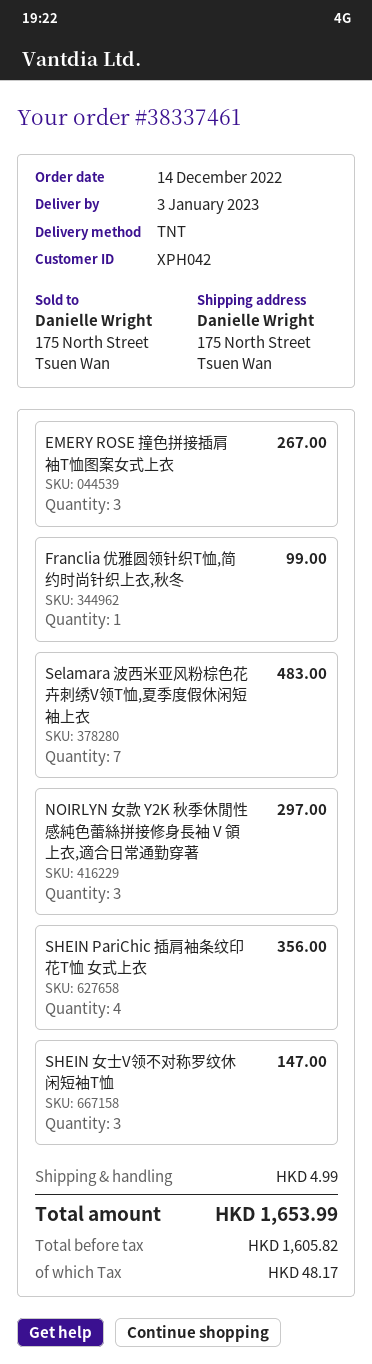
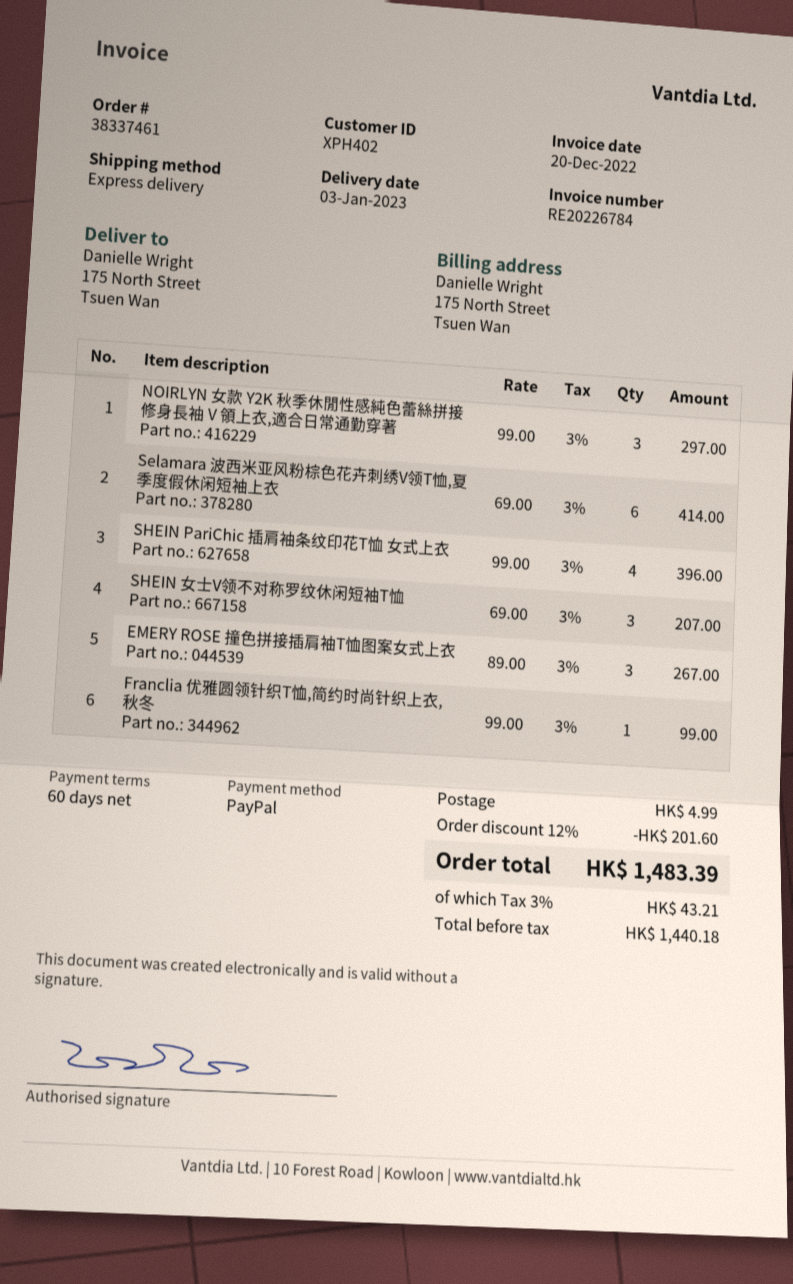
customer number: XPH042 -> XPH402
shipping method: TNT -> express
Selamara 波西米亚风粉棕色花卉刺绣V领T恤,夏季度假休闲短袖上衣: 7 for 483.00 -> 6 for 414.00
SHEIN PariChic 插肩袖条纹印花T恤 女式上衣: 4 for 356.00 -> 4 for 396.00
SHEIN 女士V领不对称罗纹休闲短袖T恤: 3 for 147.00 -> 3 for 207.00
discount: none -> 12% = 201.60
net: 1605.82 -> 1440.18
tax: 48.17 -> 43.21
total: 1653.99 -> 1483.39

